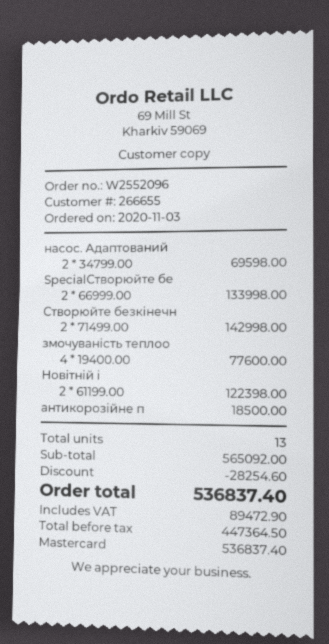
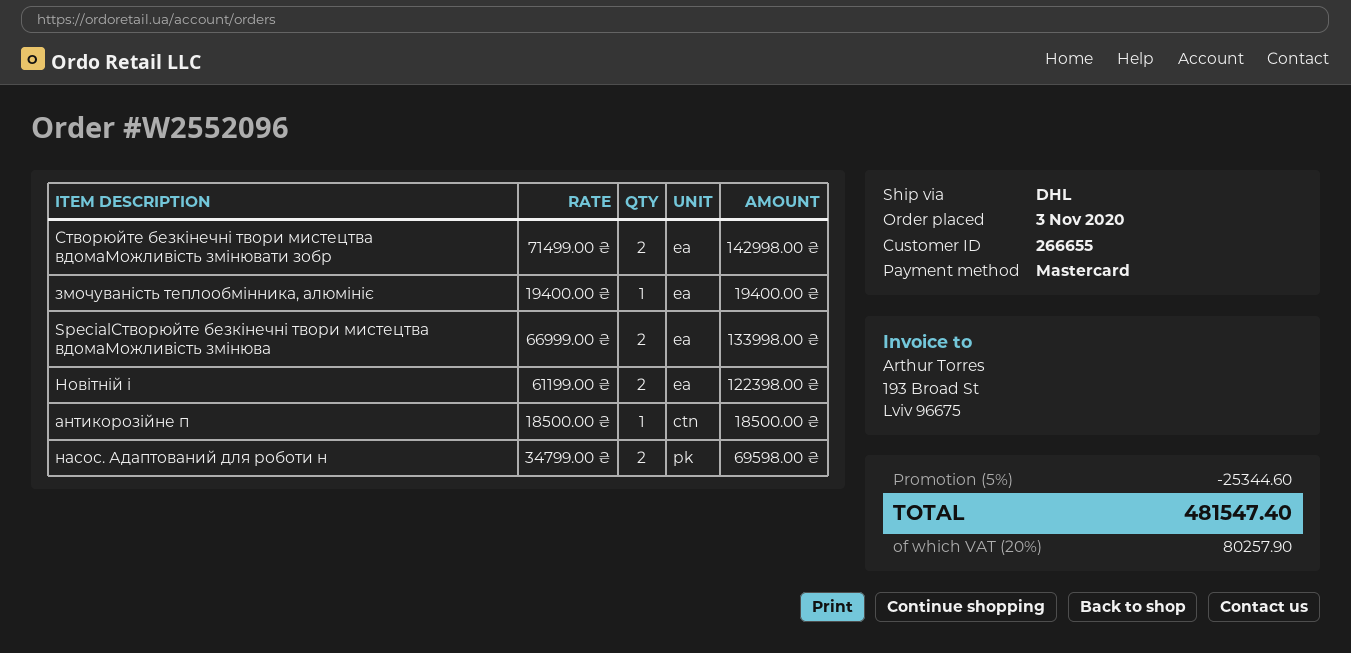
змочуваність теплоо: 4 x 19400.00 = 77600.00 -> 1 x 19400.00 = 19400.00
discount: 28254.60 -> 25344.60
tax: 89472.90 -> 80257.90
total: 536837.40 -> 481547.40

